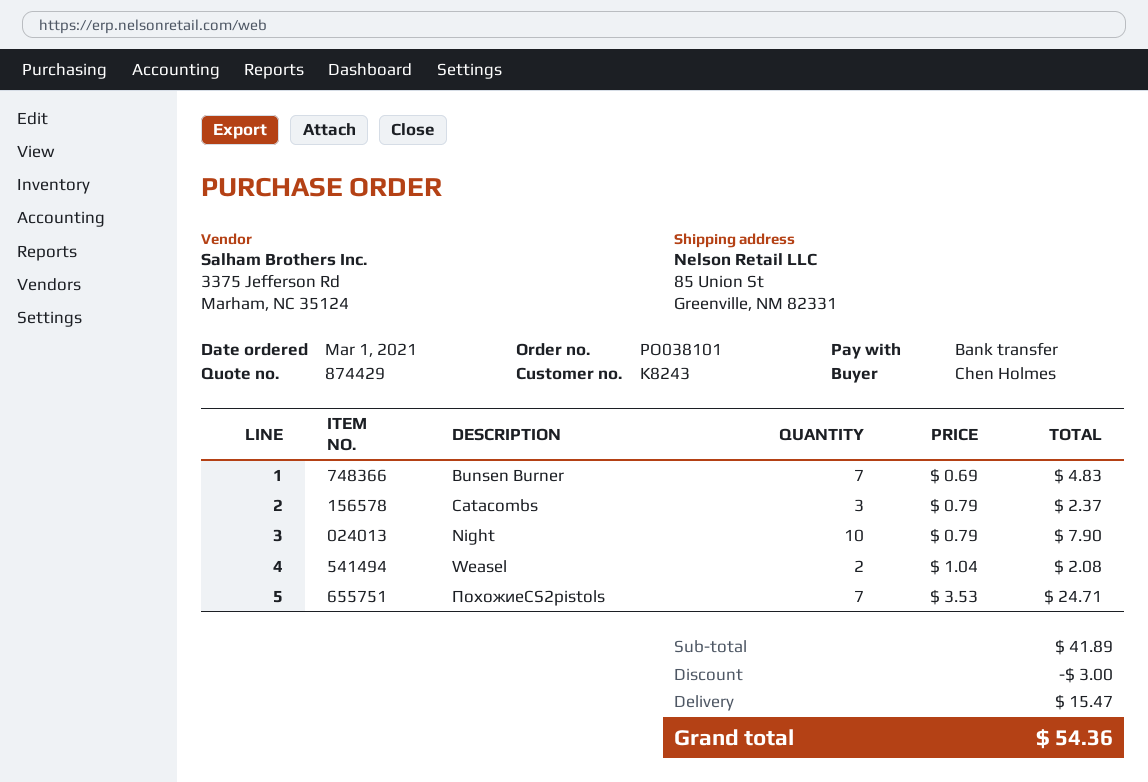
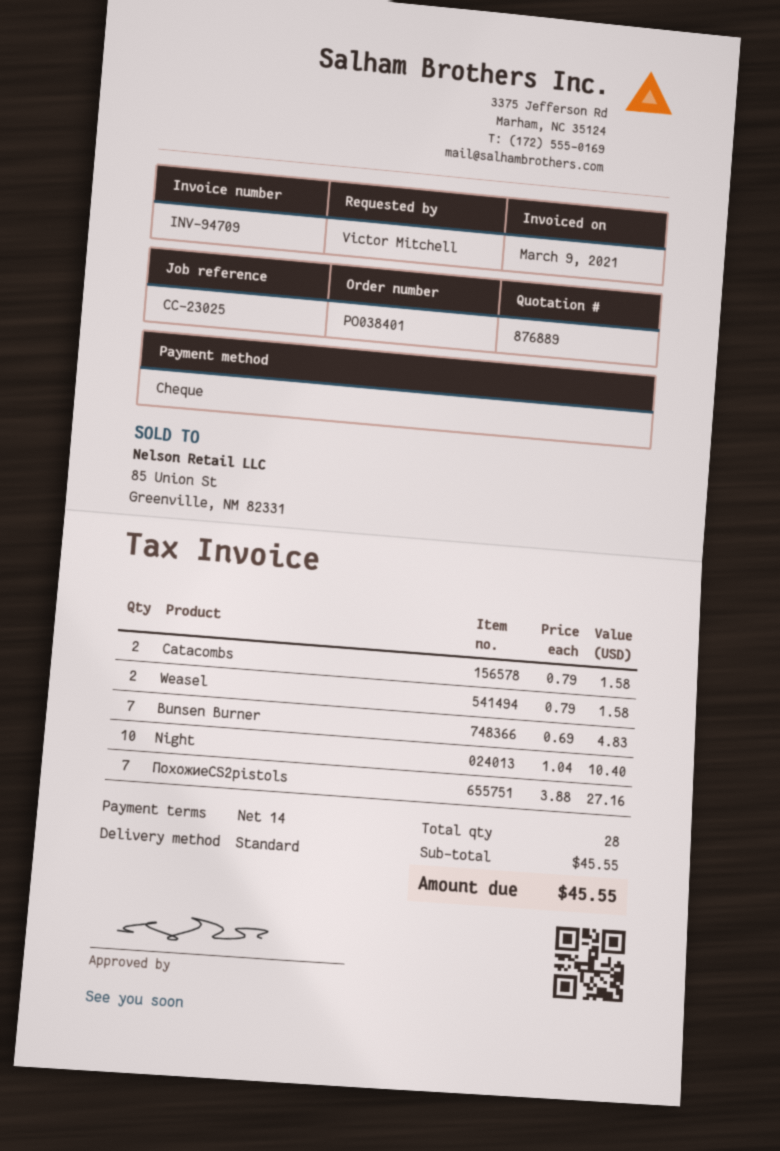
quote number: 874429 -> 876889
order number: PO038101 -> PO038401
ordered by: Chen Holmes -> Victor Mitchell
payment method: bank transfer -> cheque
Catacombs: 3 x 0.79 = 2.37 -> 2 x 0.79 = 1.58
Night: 10 x 0.79 = 7.90 -> 10 x 1.04 = 10.40
Weasel: 2 x 1.04 = 2.08 -> 2 x 0.79 = 1.58
ПохожиеCS2pistols: 7 x 3.53 = 24.71 -> 7 x 3.88 = 27.16
subtotal: 41.89 -> 45.55
discount: 3.00 -> none
shipping: 15.47 -> none
total: 54.36 -> 45.55

